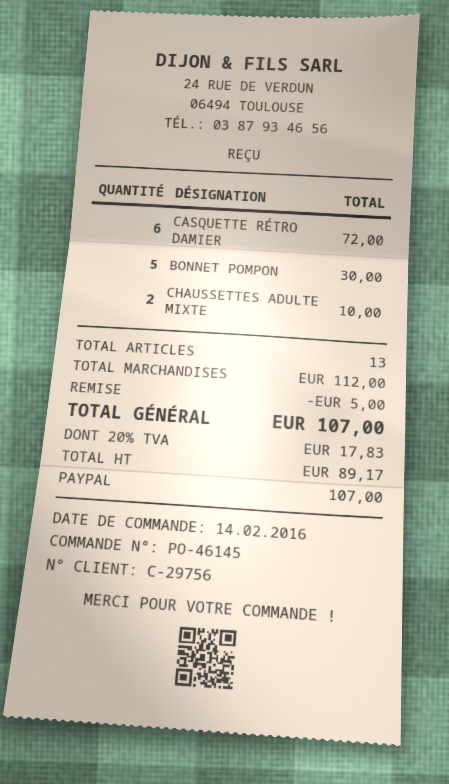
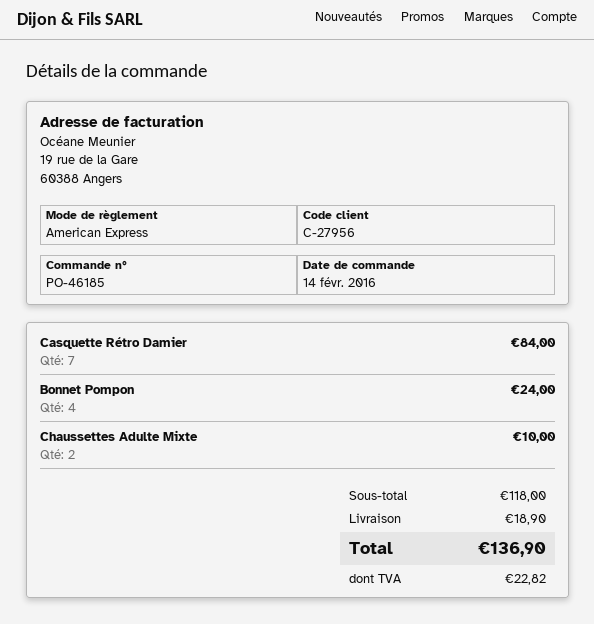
order number: PO-46145 -> PO-46185
customer number: C-29756 -> C-27956
payment method: PayPal -> American Express
CASQUETTE RÉTRO DAMIER: 6 for 72.00 -> 7 for 84.00
BONNET POMPON: 5 for 30.00 -> 4 for 24.00
subtotal: 112.00 -> 118.00
discount: 5.00 -> none
shipping: none -> 18.90
tax: 17.83 -> 22.82
total: 107.00 -> 136.90

